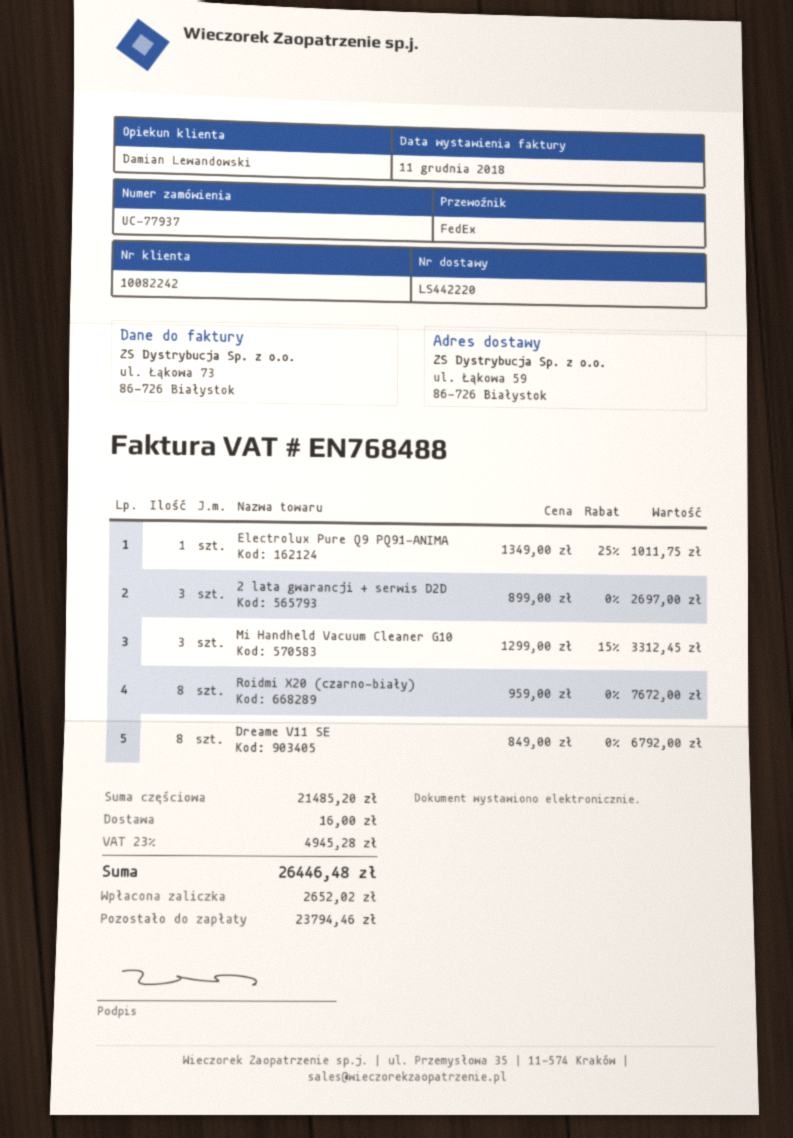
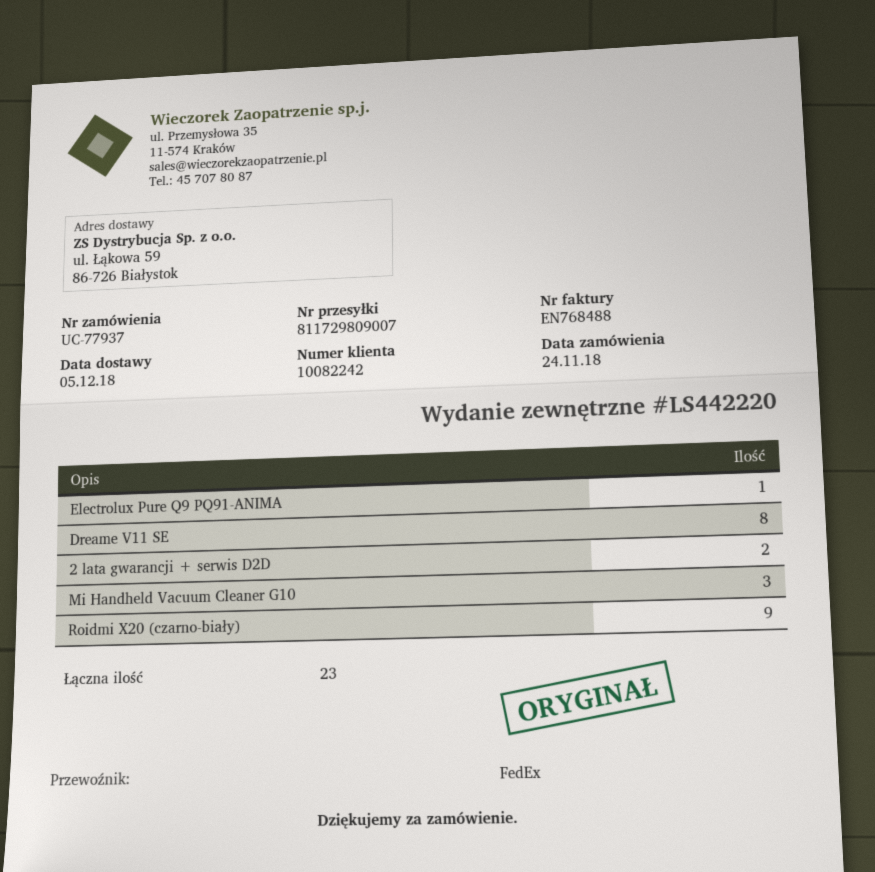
2 lata gwarancji + serwis D2D: 3 -> 2
Roidmi X20 (czarno-biały): 8 -> 9

